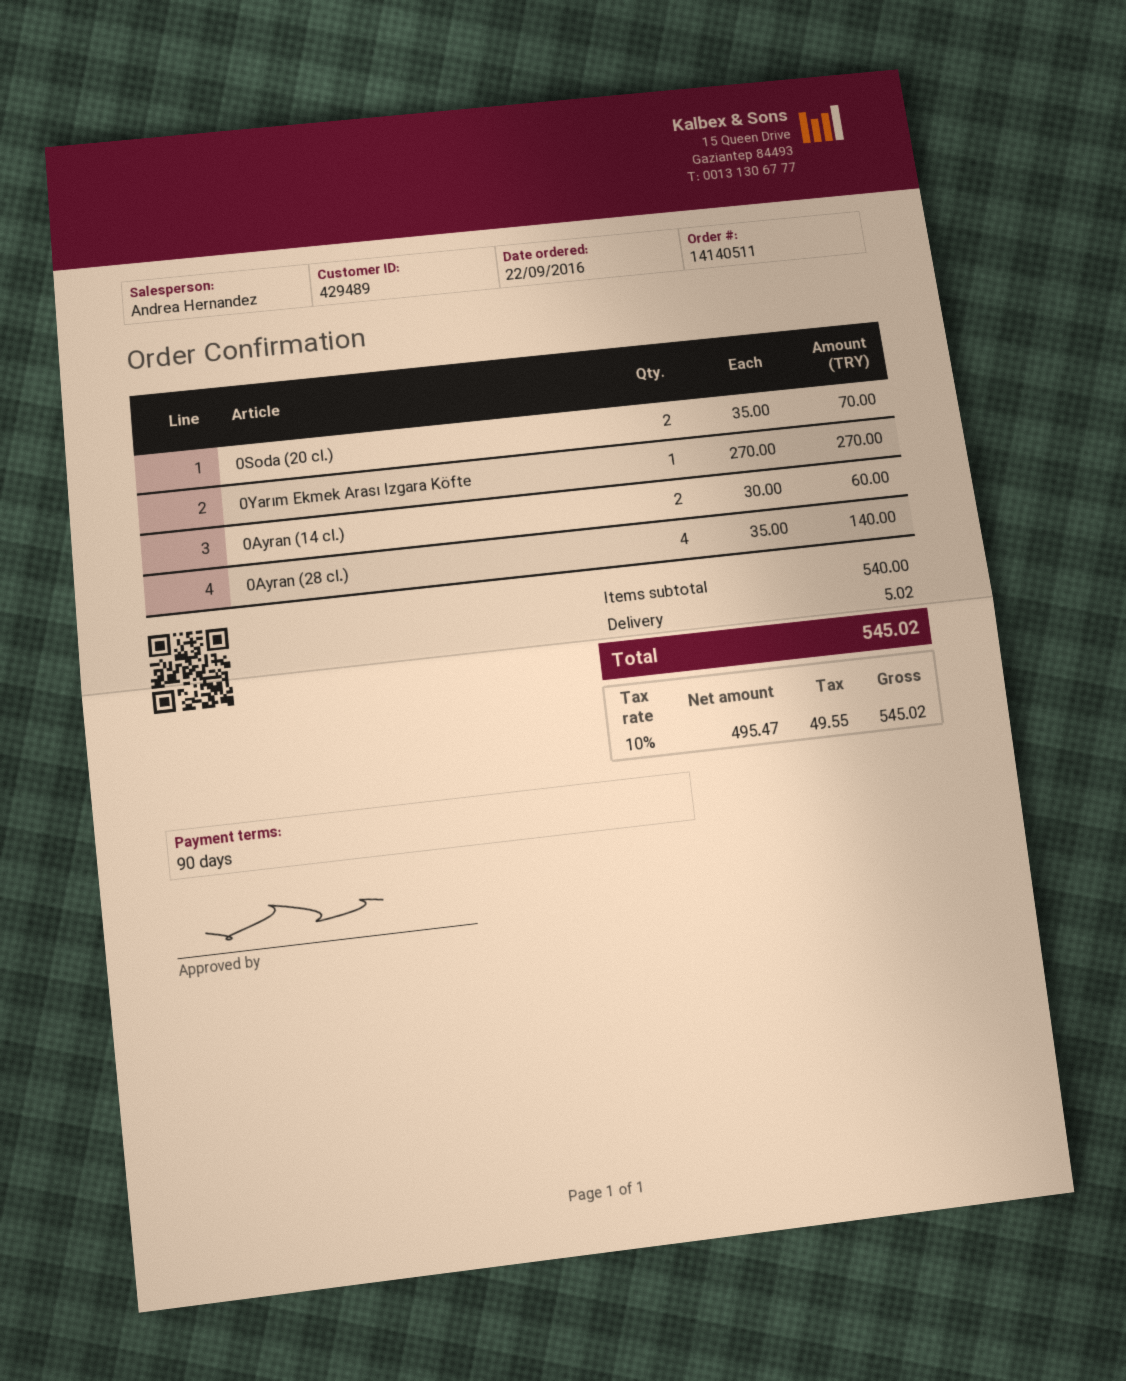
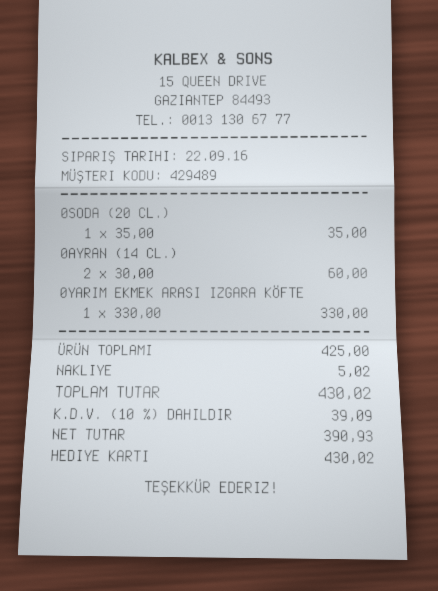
0Soda (20 cl.): 2 x 35.00 = 70.00 -> 1 x 35.00 = 35.00
0Yarım Ekmek Arası Izgara Köfte: 1 x 270.00 = 270.00 -> 1 x 330.00 = 330.00
0Ayran (28 cl.): 4 x 35.00 = 140.00 -> none
subtotal: 540.00 -> 425.00
net: 495.47 -> 390.93
tax: 10% = 49.55 -> 10% = 39.09
total: 545.02 -> 430.02

